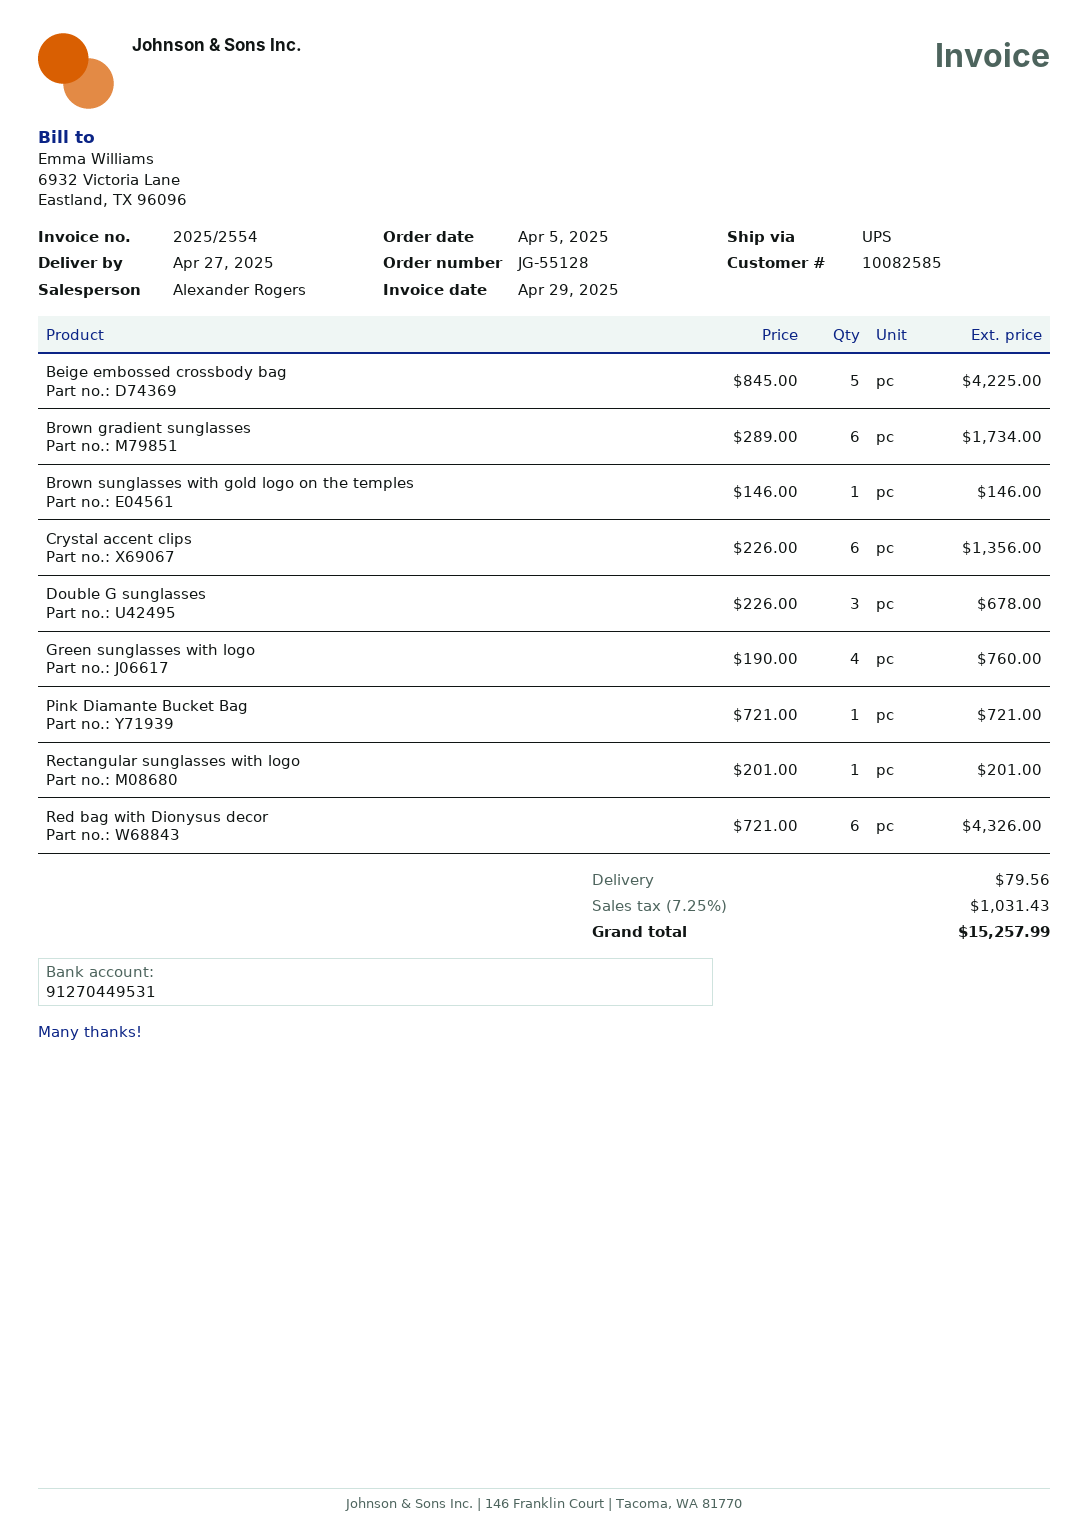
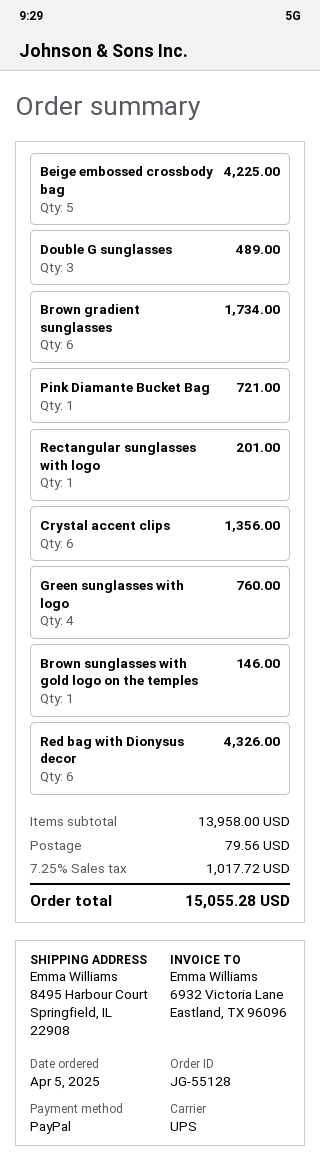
Double G sunglasses: 3 for 678.00 -> 3 for 489.00
tax: 7.25% = 1031.43 -> 7.25% = 1017.72
total: 15257.99 -> 15055.28

